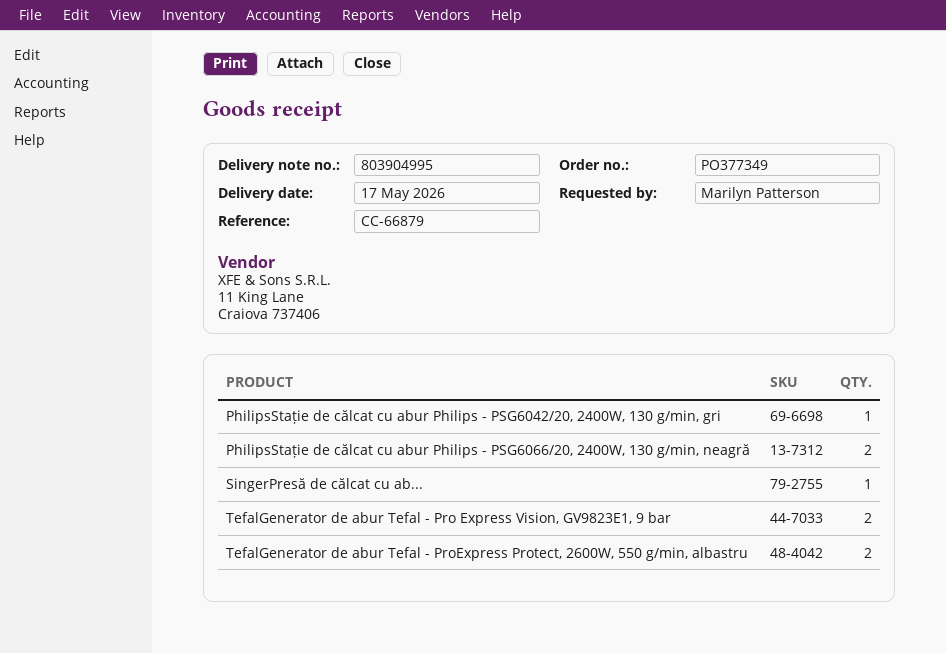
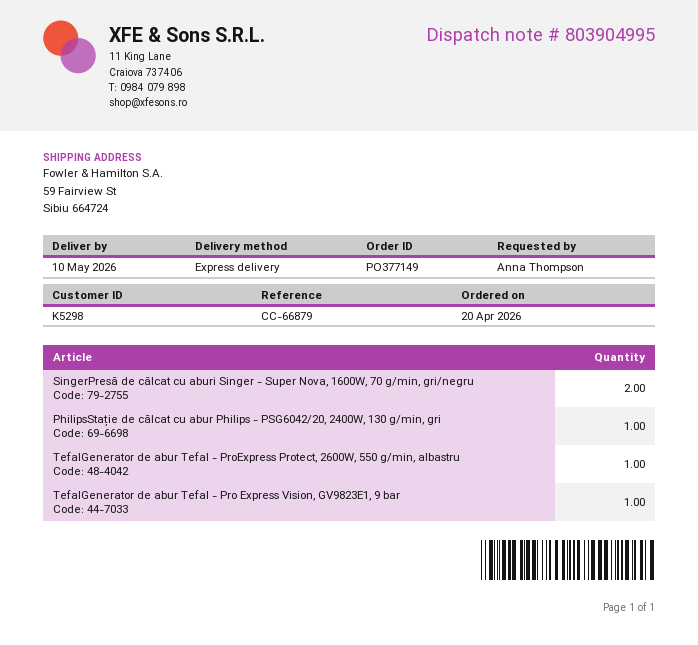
order number: PO377349 -> PO377149
delivery date: 2026-05-17 -> 2026-05-10
ordered by: Marilyn Patterson -> Anna Thompson
PhilipsStație de călcat cu abur Philips - PSG6066/20, 2400W, 130 g/min, neagră: 2 -> none
SingerPresă de călcat cu ab...: 1 -> 2
TefalGenerator de abur Tefal - Pro Express Vision, GV9823E1, 9 bar: 2 -> 1
TefalGenerator de abur Tefal - ProExpress Protect, 2600W, 550 g/min, albastru: 2 -> 1

